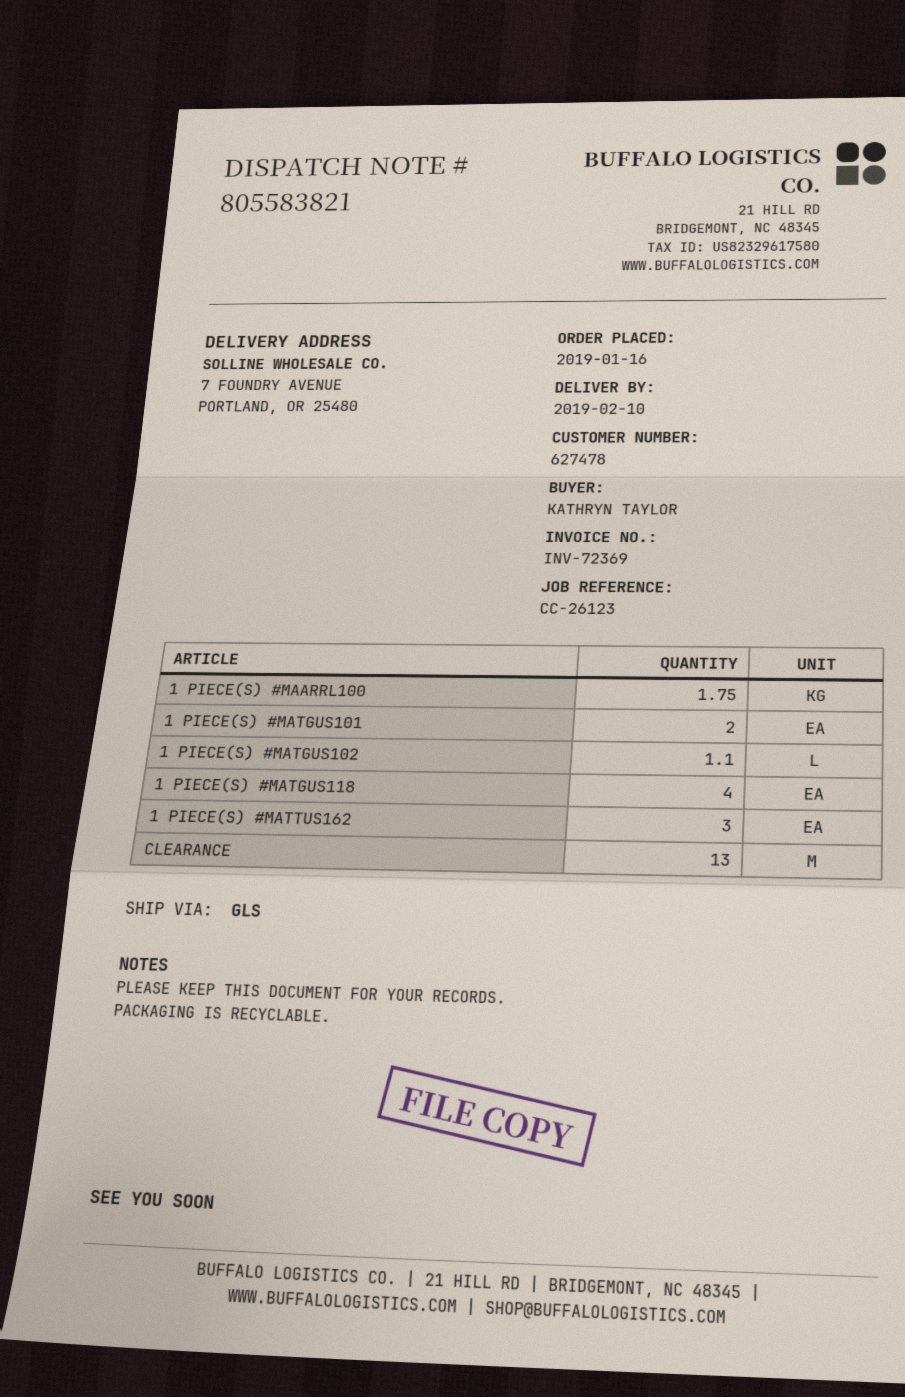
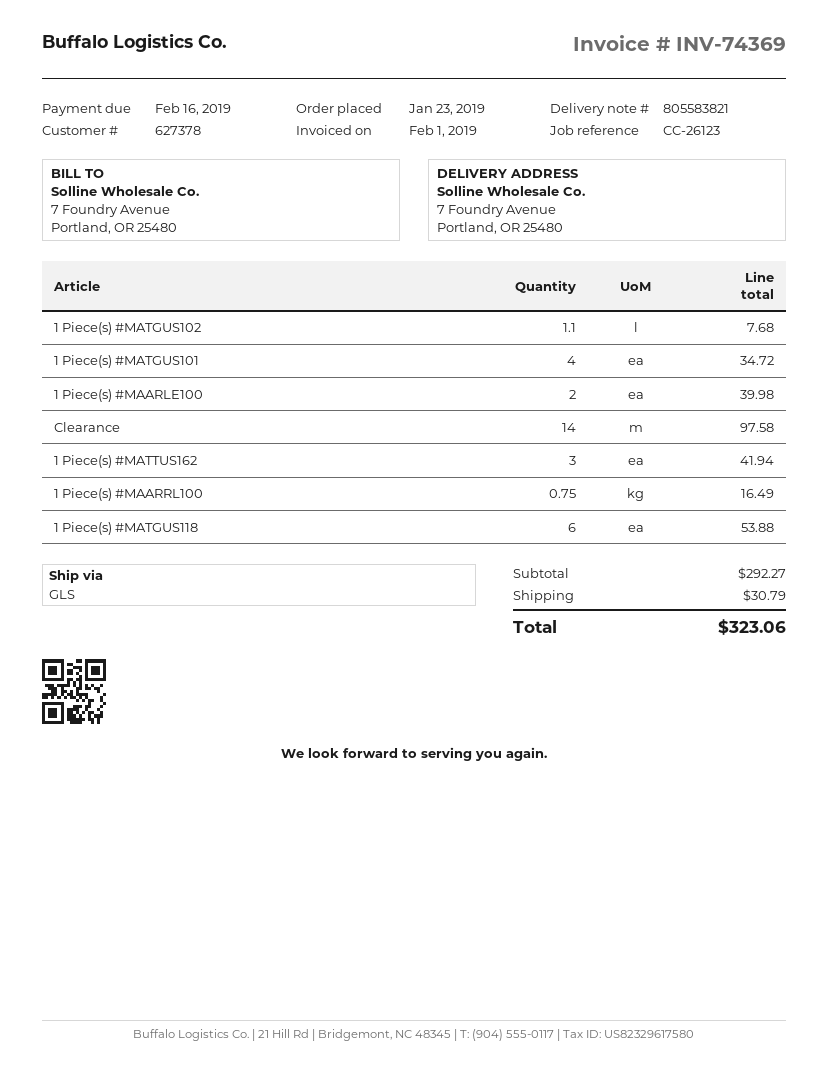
order date: 2019-01-16 -> 2019-01-23
invoice number: INV-72369 -> INV-74369
customer number: 627478 -> 627378
1 PIECE(S) #MAARRL100: 1.75 -> 0.75
1 PIECE(S) #MATGUS101: 2 -> 4
1 PIECE(S) #MATGUS118: 4 -> 6
CLEARANCE: 13 -> 14
1 Piece(s) #MAARLE100: none -> 2

